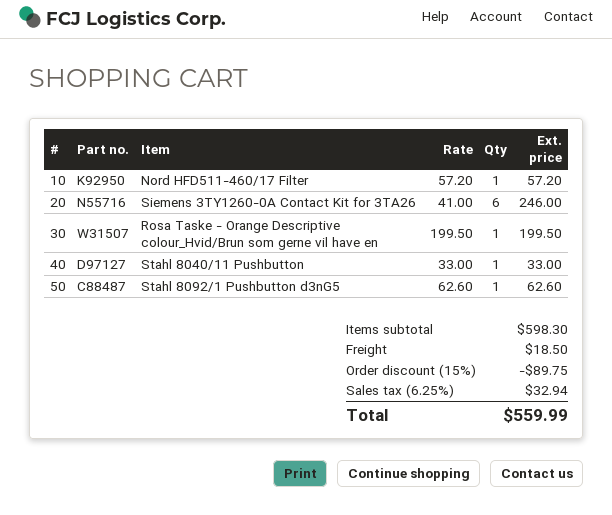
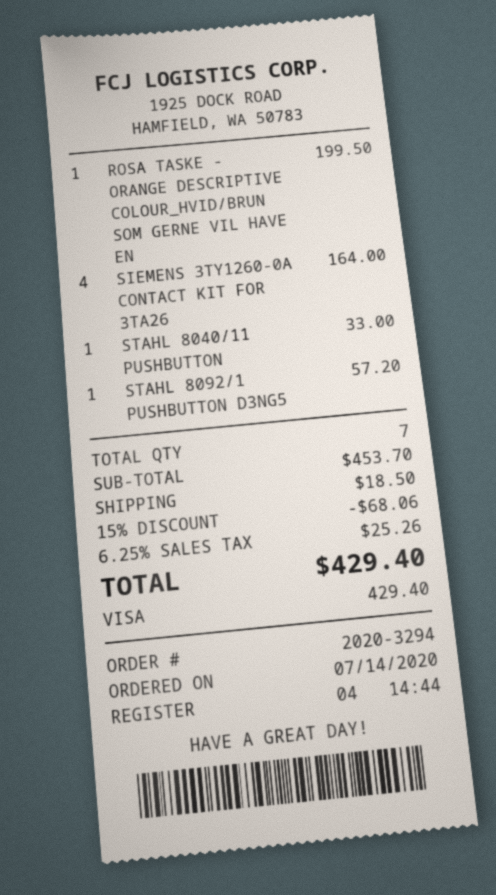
Nord HFD511-460/17 Filter: 1 for 57.20 -> none
Siemens 3TY1260-0A Contact Kit for 3TA26: 6 for 246.00 -> 4 for 164.00
Stahl 8092/1 Pushbutton d3nG5: 1 for 62.60 -> 1 for 57.20
subtotal: 598.30 -> 453.70
discount: 15% = 89.75 -> 15% = 68.06
tax: 6.25% = 32.94 -> 6.25% = 25.26
total: 559.99 -> 429.40

